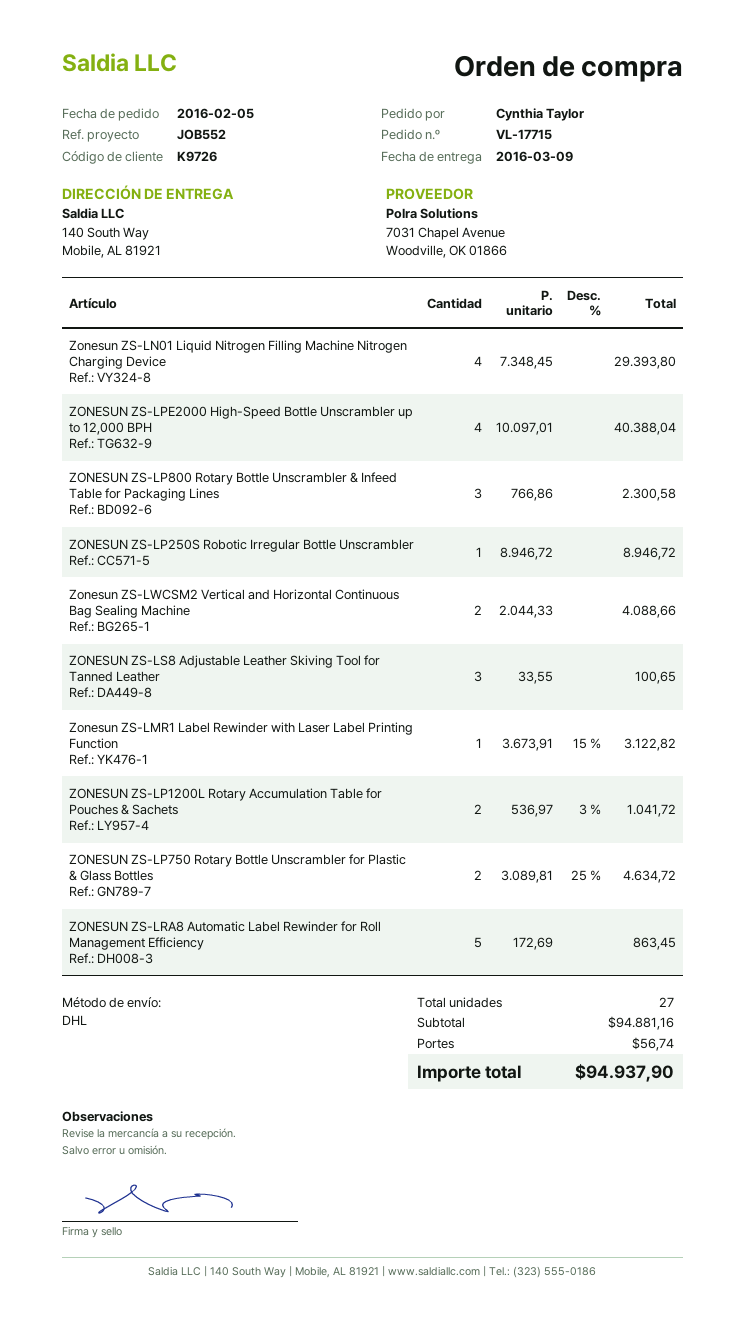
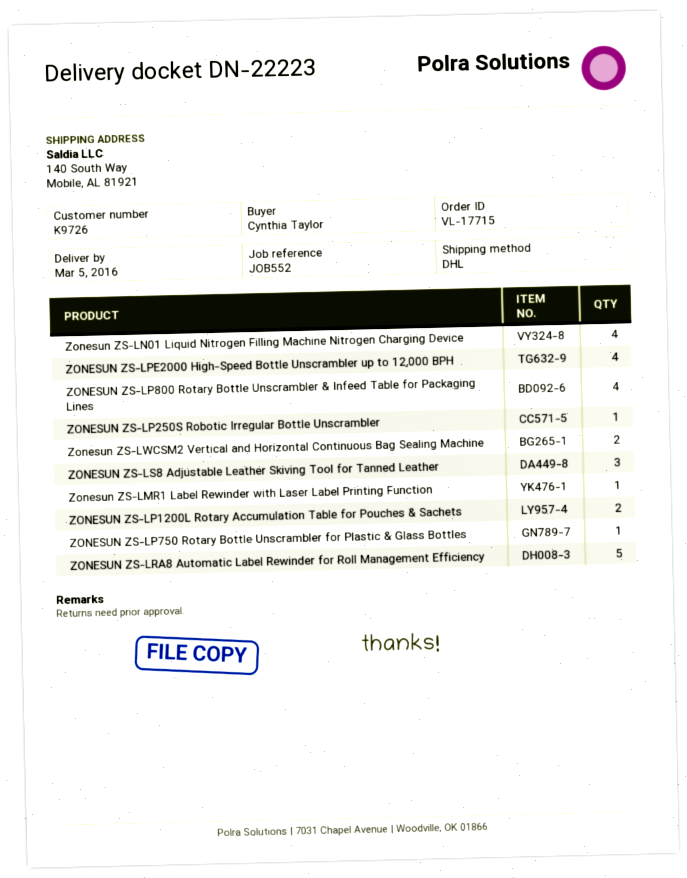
delivery date: 2016-03-09 -> 2016-03-05
ZONESUN ZS-LP800 Rotary Bottle Unscrambler & Infeed Table for Packaging Lines: 3 -> 4
ZONESUN ZS-LP750 Rotary Bottle Unscrambler for Plastic & Glass Bottles: 2 -> 1

